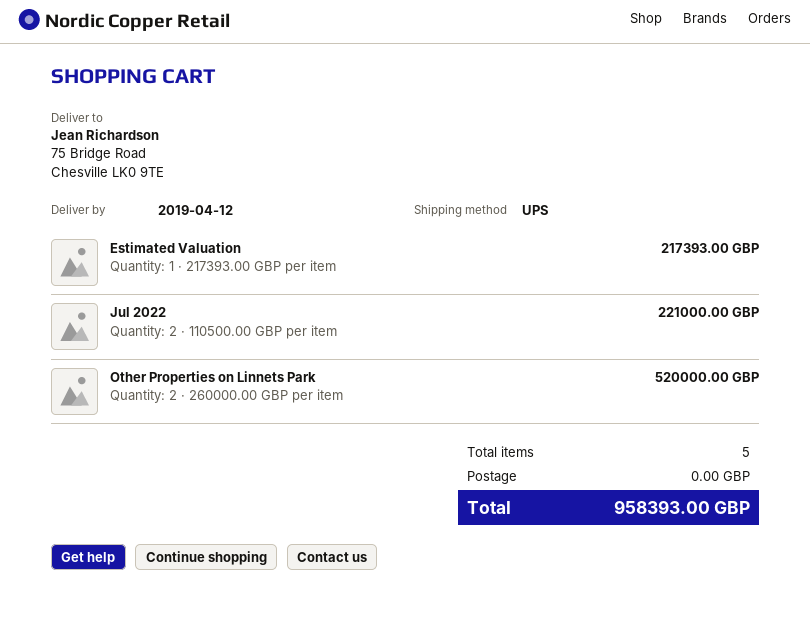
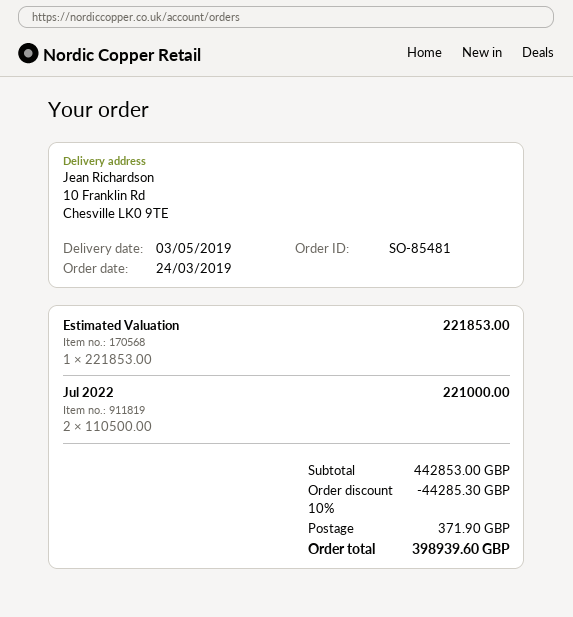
delivery date: 2019-04-12 -> 2019-05-03
ship to: 75 Bridge Road, Chesville LK0 9TE -> 10 Franklin Rd, Chesville LK0 9TE
Estimated Valuation: 1 x 217393.00 = 217393.00 -> 1 x 221853.00 = 221853.00
Other Properties on Linnets Park: 2 x 260000.00 = 520000.00 -> none
discount: none -> 10% = 44285.30
shipping: 0.00 -> 371.90
total: 958393.00 -> 398939.60

